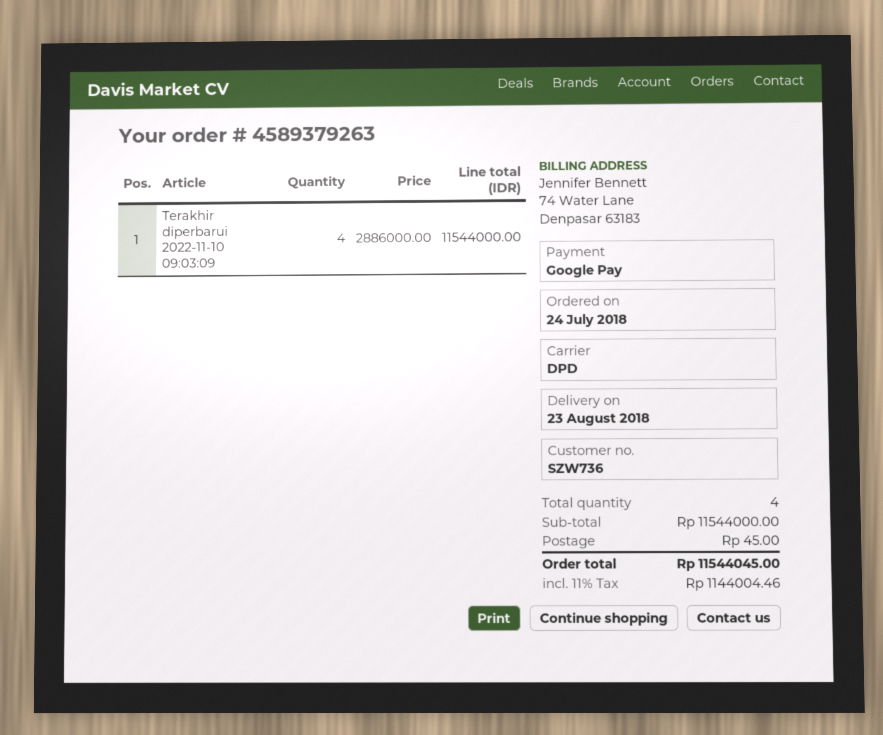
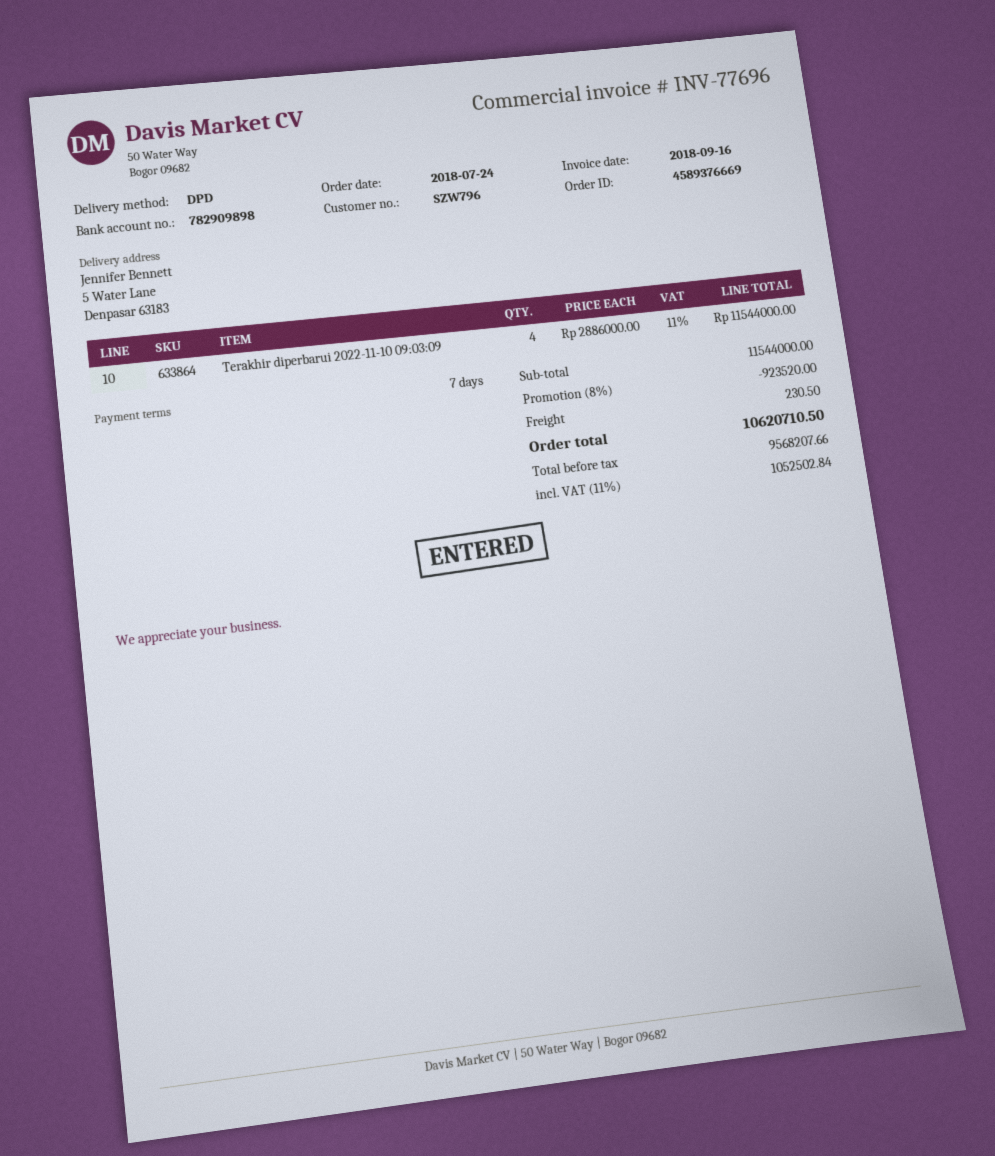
order number: 4589379263 -> 4589376669
customer number: SZW736 -> SZW796
discount: none -> 8% = 923520.00
shipping: 45.00 -> 230.50
tax: 11% = 1144004.46 -> 11% = 1052502.84
total: 11544045.00 -> 10620710.50

